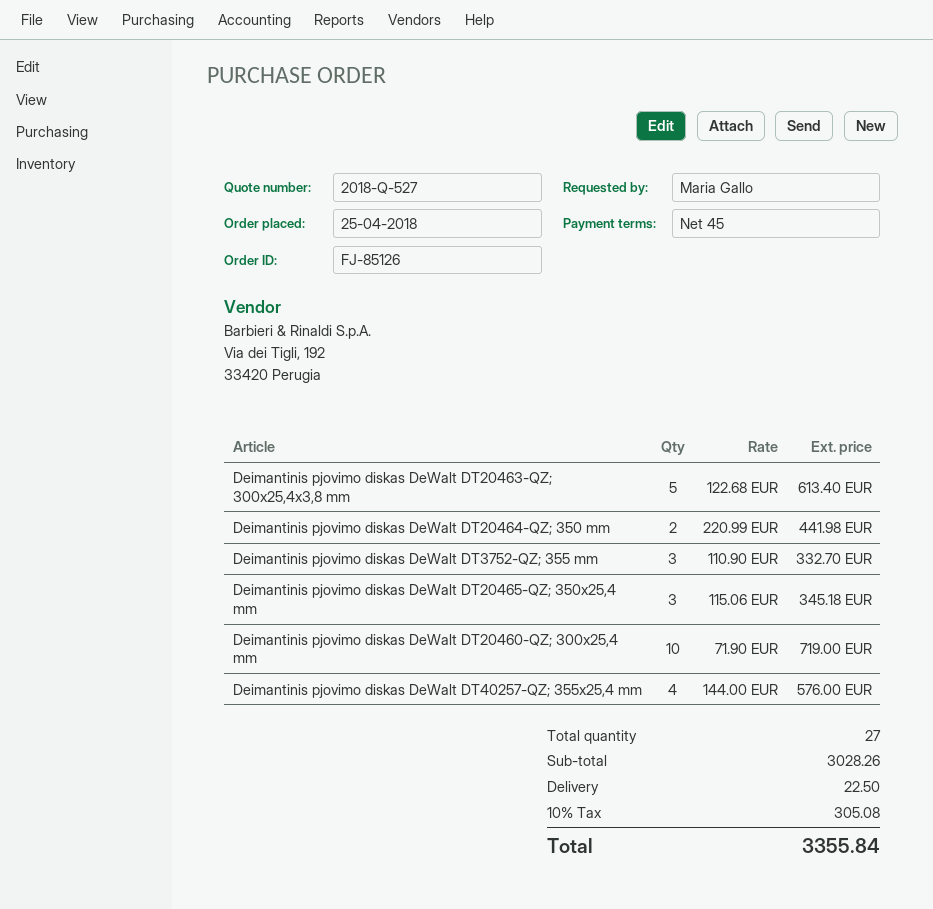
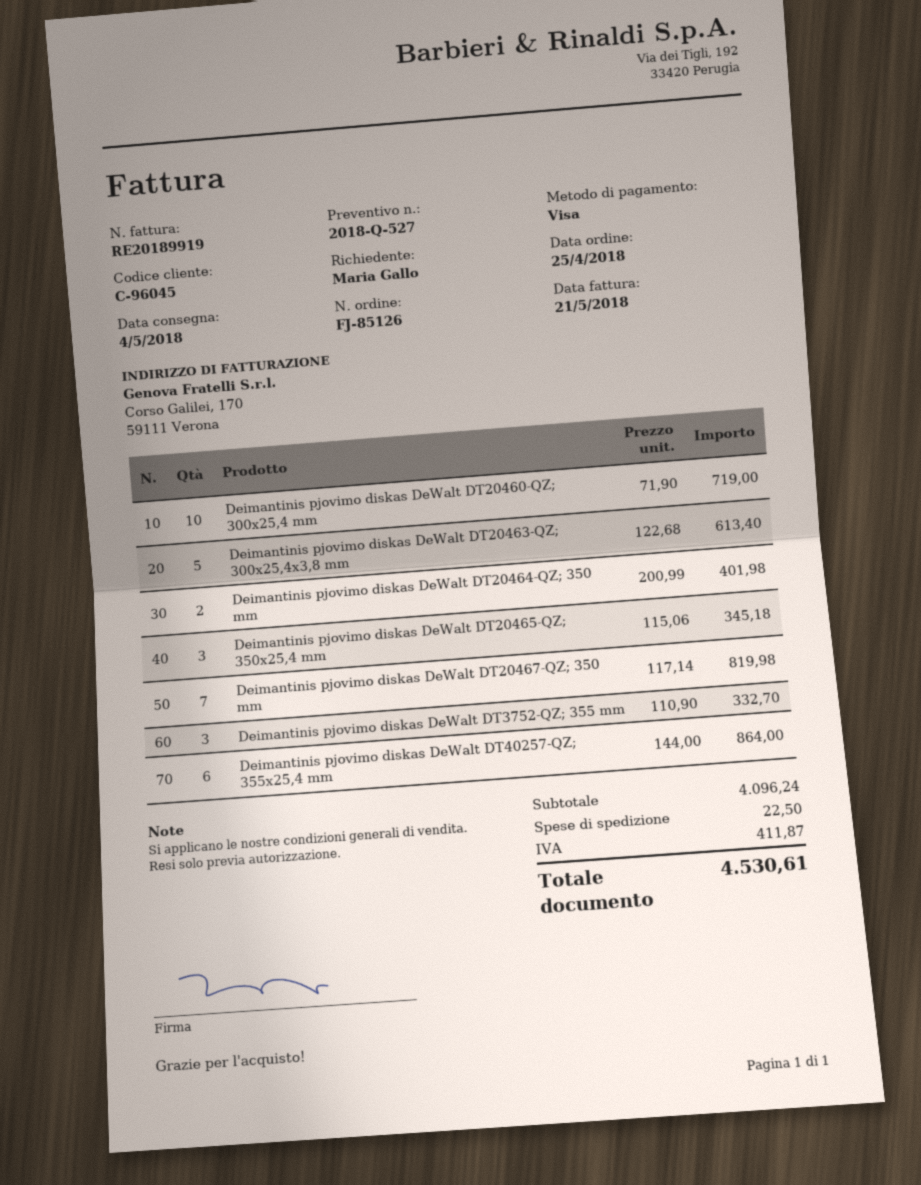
Deimantinis pjovimo diskas DeWalt DT20464-QZ; 350 mm: 2 x 220.99 = 441.98 -> 2 x 200.99 = 401.98
Deimantinis pjovimo diskas DeWalt DT40257-QZ; 355x25,4 mm: 4 x 144.00 = 576.00 -> 6 x 144.00 = 864.00
Deimantinis pjovimo diskas DeWalt DT20467-QZ; 350 mm: none -> 7 x 117.14 = 819.98
subtotal: 3028.26 -> 4096.24
tax: 305.08 -> 411.87
total: 3355.84 -> 4530.61

